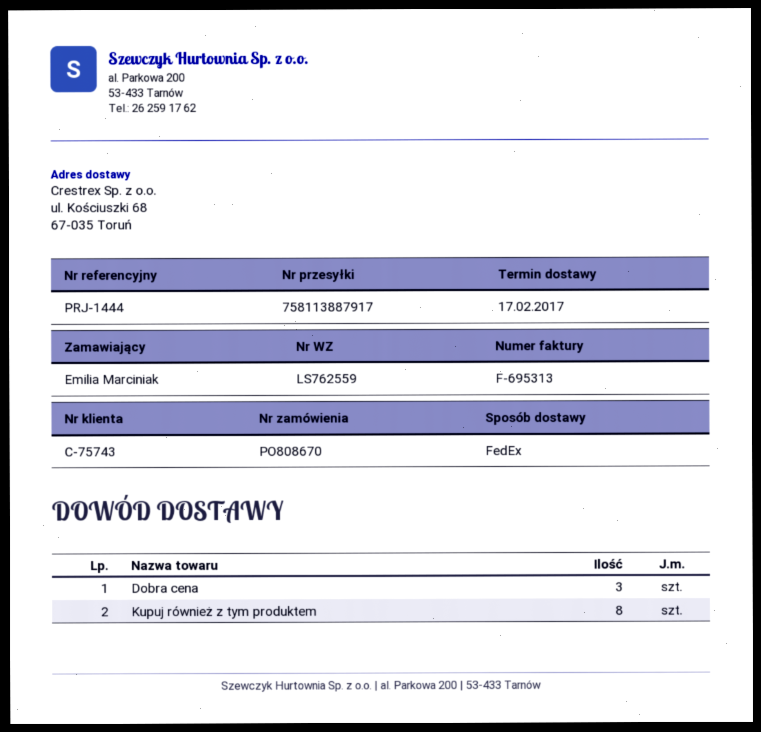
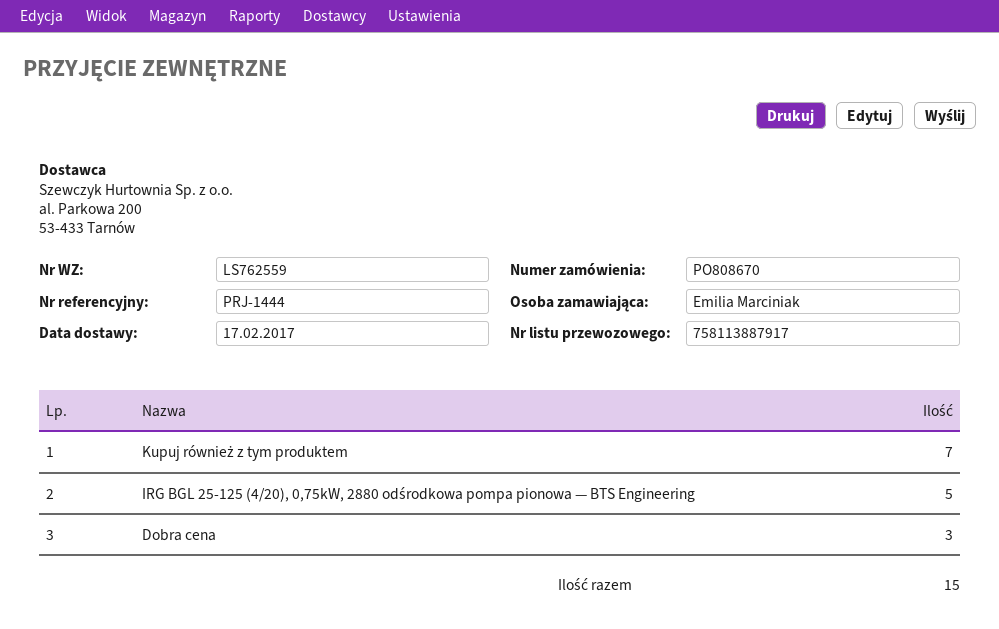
Kupuj również z tym produktem: 8 -> 7
IRG BGL 25-125 (4/20), 0,75kW, 2880 odśrodkowa pompa pionowa — BTS Engineering: none -> 5

